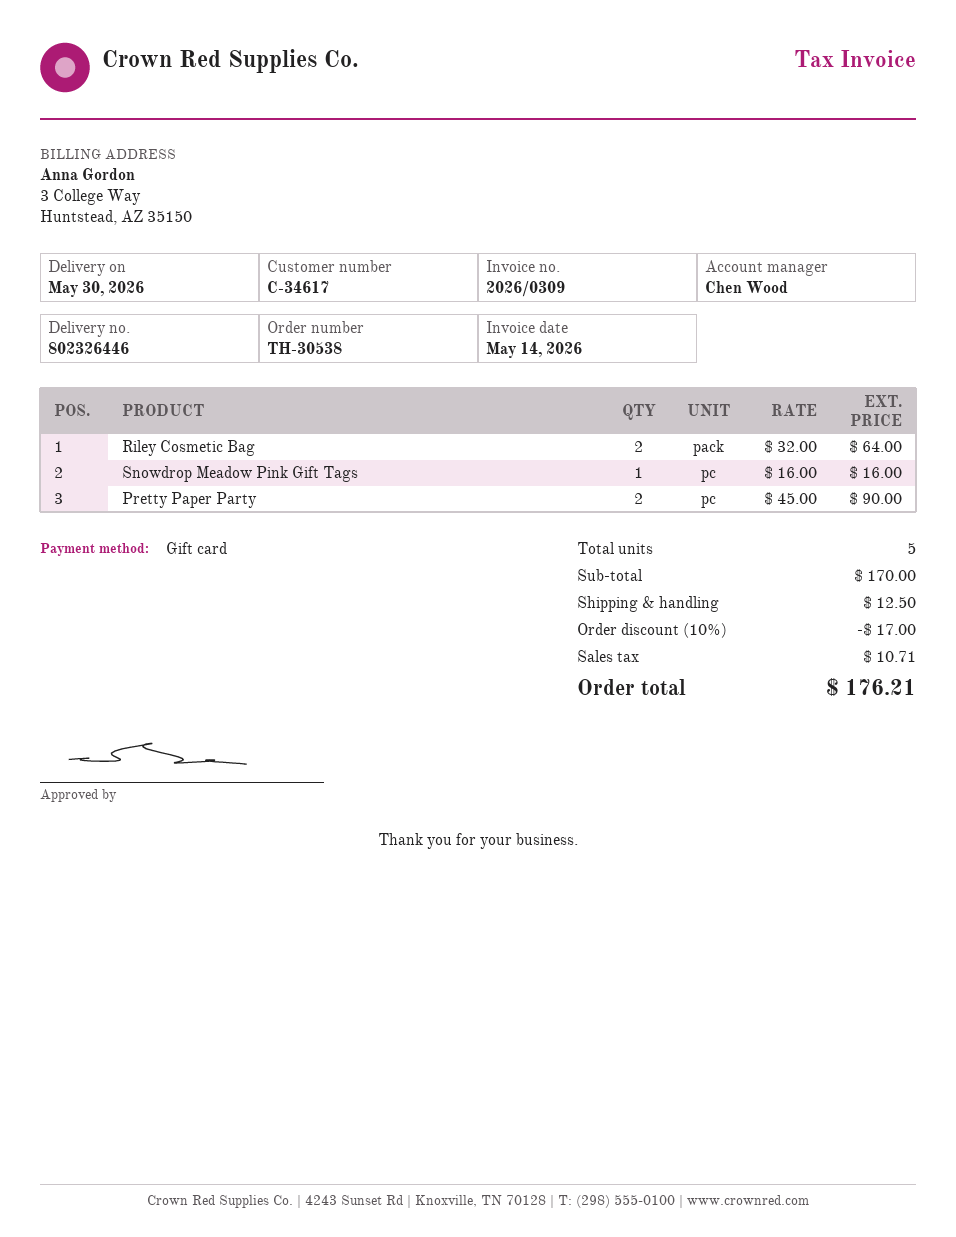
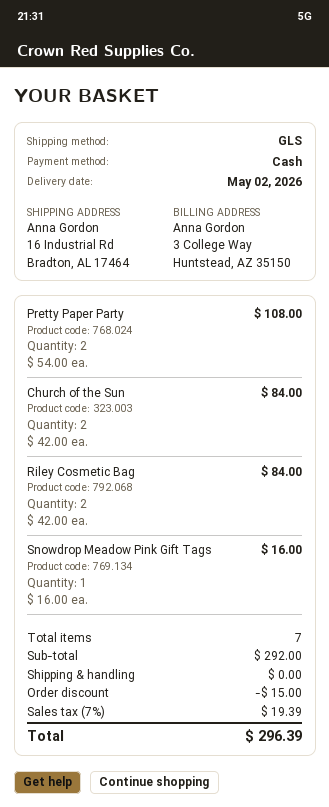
delivery date: 2026-05-30 -> 2026-05-02
payment method: gift card -> cash
Riley Cosmetic Bag: 2 x 32.00 = 64.00 -> 2 x 42.00 = 84.00
Pretty Paper Party: 2 x 45.00 = 90.00 -> 2 x 54.00 = 108.00
Church of the Sun: none -> 2 x 42.00 = 84.00
total quantity: 5 -> 7
subtotal: 170.00 -> 292.00
discount: 17.00 -> 15.00
shipping: 12.50 -> 0.00
tax: 10.71 -> 19.39
total: 176.21 -> 296.39

